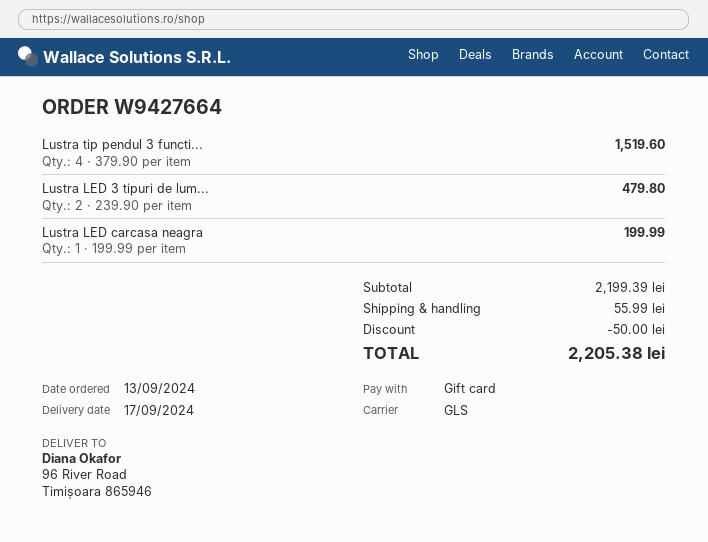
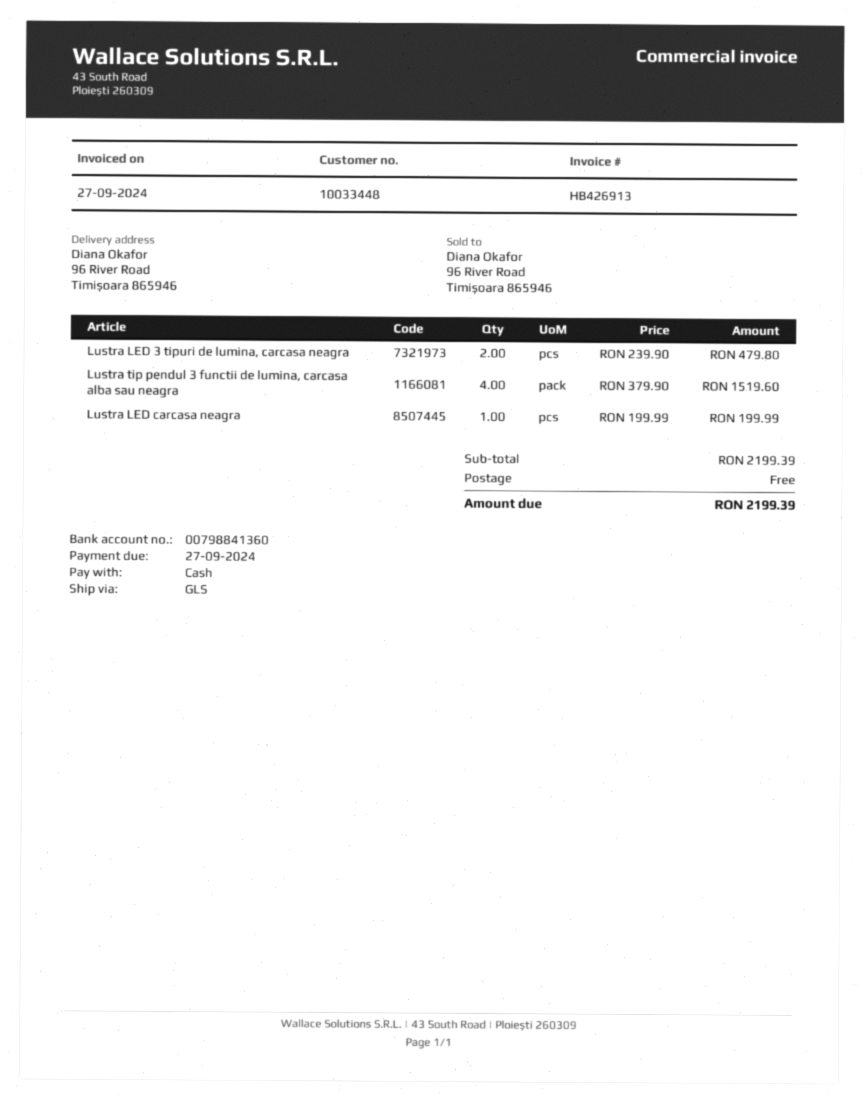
payment method: gift card -> cash
discount: 50.00 -> none
shipping: 55.99 -> 0.00
total: 2205.38 -> 2199.39

